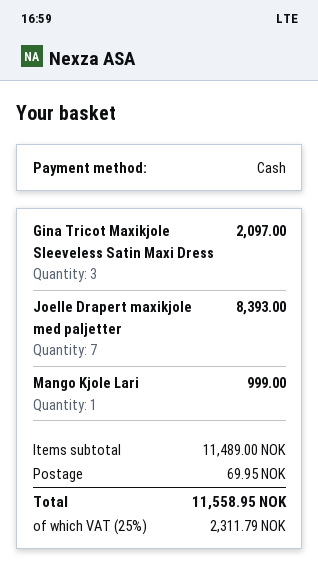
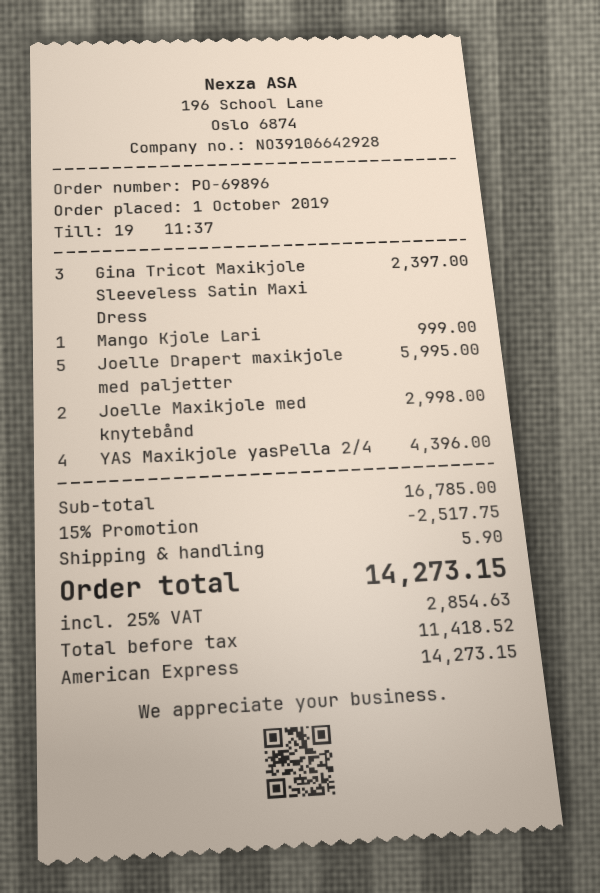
payment method: cash -> American Express
Gina Tricot Maxikjole Sleeveless Satin Maxi Dress: 3 for 2097.00 -> 3 for 2397.00
Joelle Drapert maxikjole med paljetter: 7 for 8393.00 -> 5 for 5995.00
Joelle Maxikjole med knytebånd: none -> 2 for 2998.00
YAS Maxikjole yasPella 2/4: none -> 4 for 4396.00
subtotal: 11489.00 -> 16785.00
discount: none -> 15% = 2517.75
shipping: 69.95 -> 5.90
tax: 25% = 2311.79 -> 25% = 2854.63
total: 11558.95 -> 14273.15

